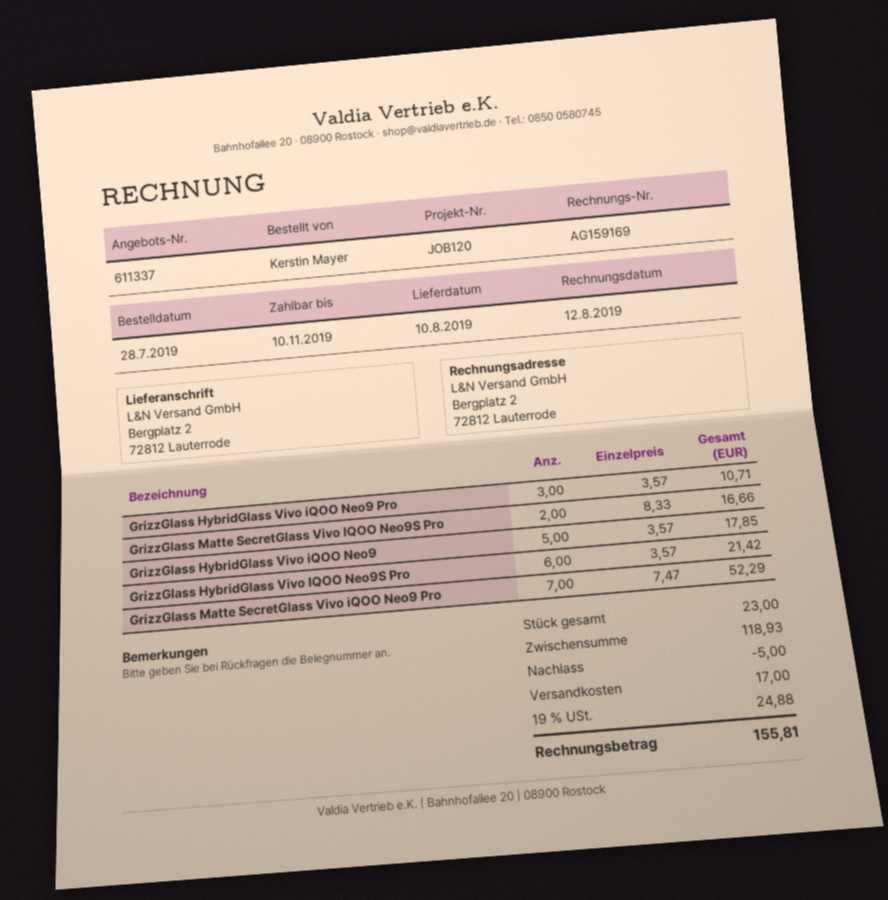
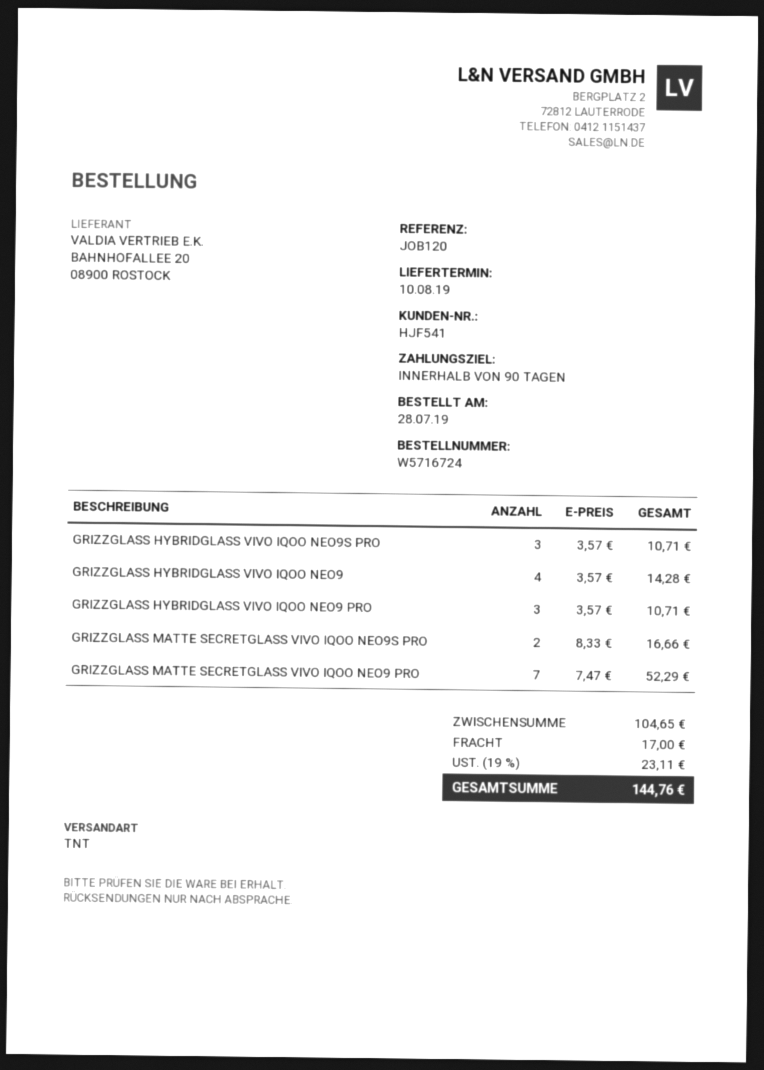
GrizzGlass HybridGlass Vivo iQOO Neo9: 5 x 3.57 = 17.85 -> 4 x 3.57 = 14.28
GrizzGlass HybridGlass Vivo IQOO Neo9S Pro: 6 x 3.57 = 21.42 -> 3 x 3.57 = 10.71
subtotal: 118.93 -> 104.65
discount: 5.00 -> none
tax: 19% = 24.88 -> 19% = 23.11
total: 155.81 -> 144.76

